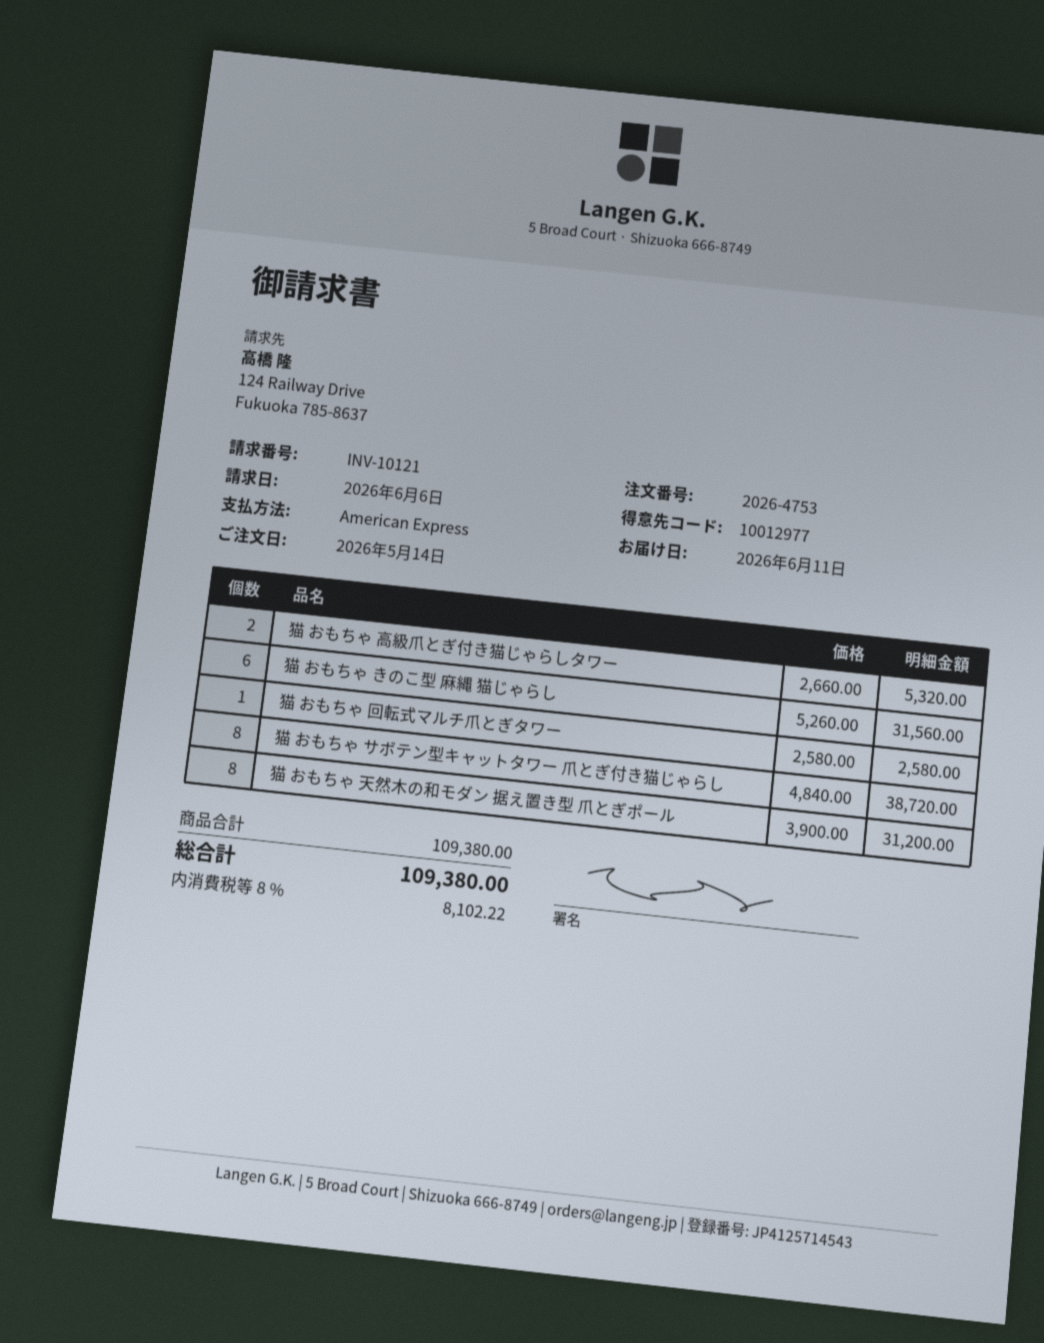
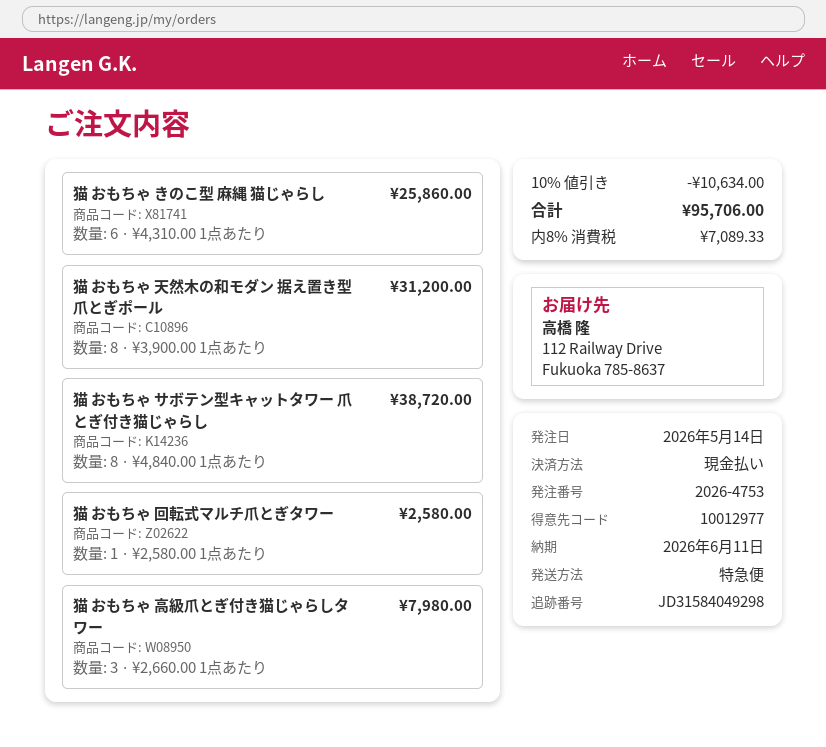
payment method: American Express -> cash
猫 おもちゃ 高級爪とぎ付き猫じゃらしタワー: 2 x 2660.00 = 5320.00 -> 3 x 2660.00 = 7980.00
猫 おもちゃ きのこ型 麻縄 猫じゃらし: 6 x 5260.00 = 31560.00 -> 6 x 4310.00 = 25860.00
discount: none -> 10% = 10634.00
tax: 8% = 8102.22 -> 8% = 7089.33
total: 109380.00 -> 95706.00

